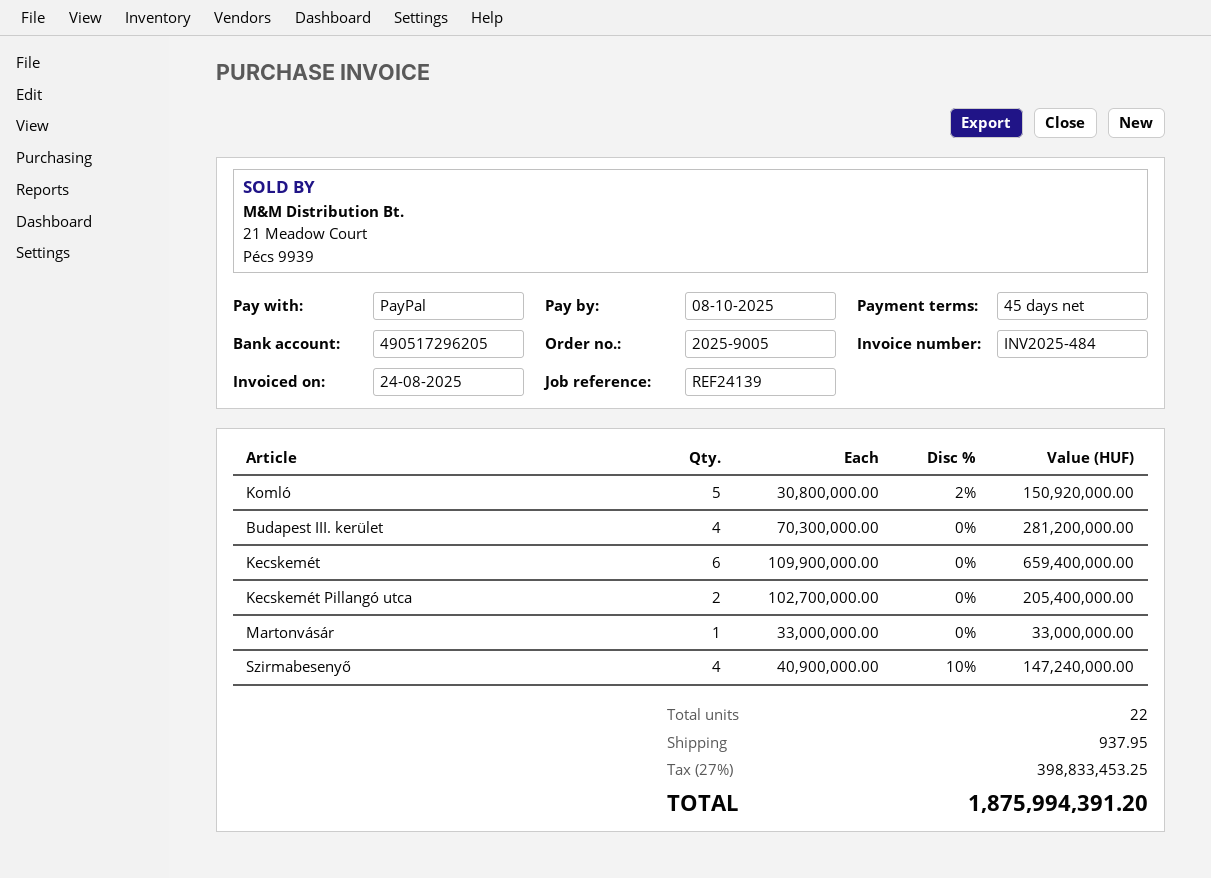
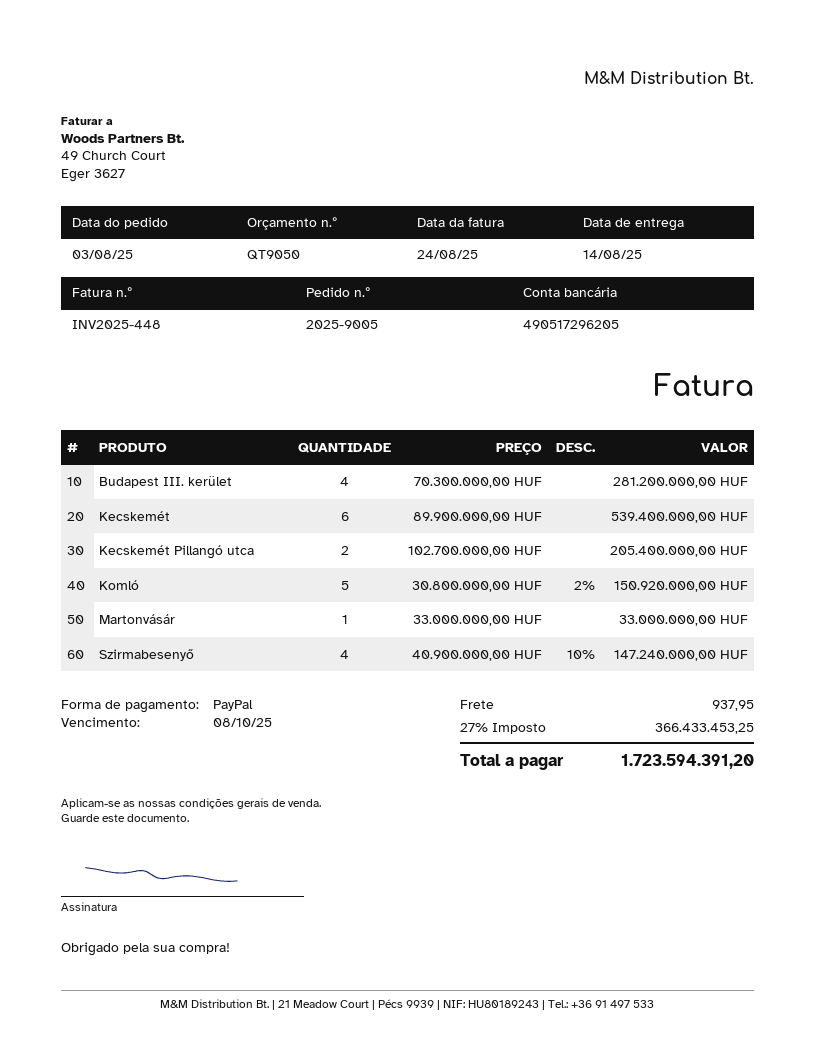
invoice number: INV2025-484 -> INV2025-448
Kecskemét: 6 x 109900000.00 = 659400000.00 -> 6 x 89900000.00 = 539400000.00
tax: 27% = 398833453.25 -> 27% = 366433453.25
total: 1875994391.20 -> 1723594391.20

